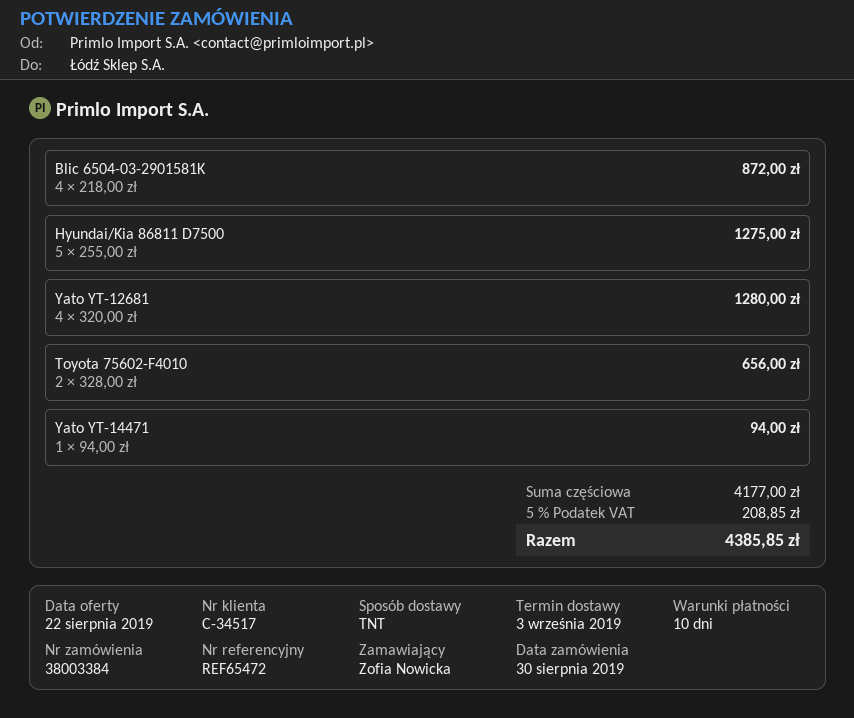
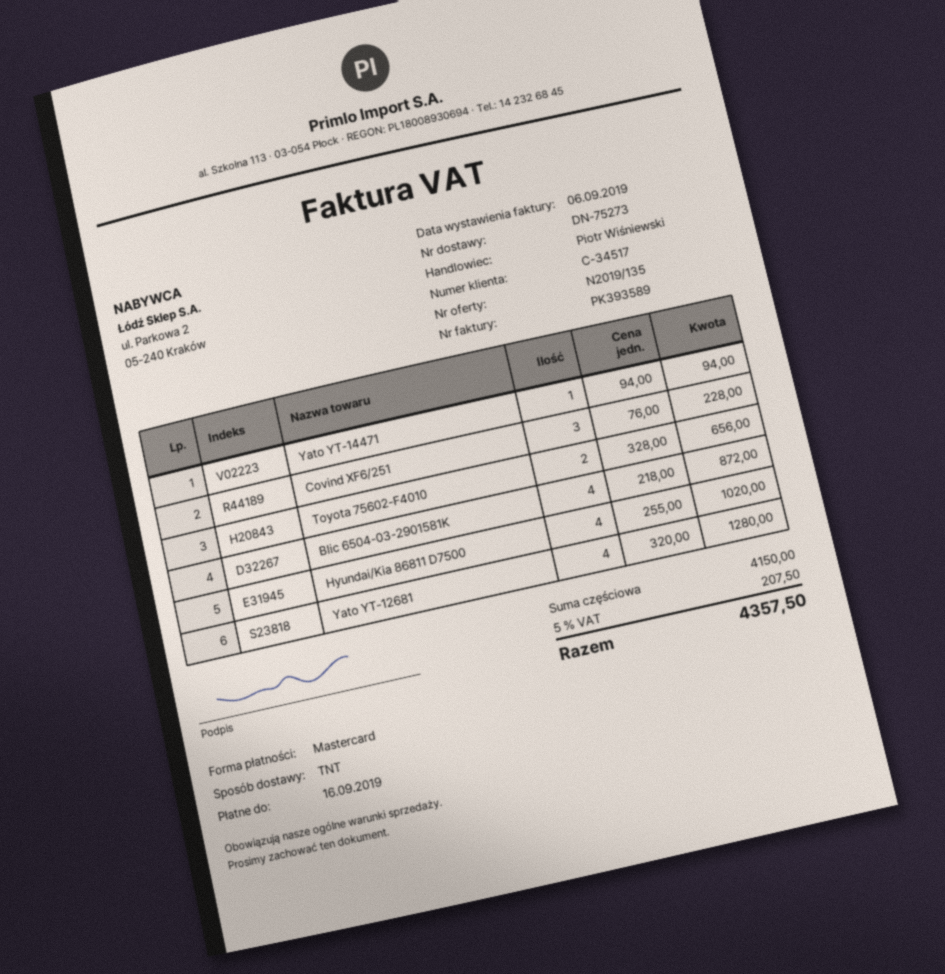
Hyundai/Kia 86811 D7500: 5 x 255.00 = 1275.00 -> 4 x 255.00 = 1020.00
Covind XF6/251: none -> 3 x 76.00 = 228.00
subtotal: 4177.00 -> 4150.00
tax: 5% = 208.85 -> 5% = 207.50
total: 4385.85 -> 4357.50

